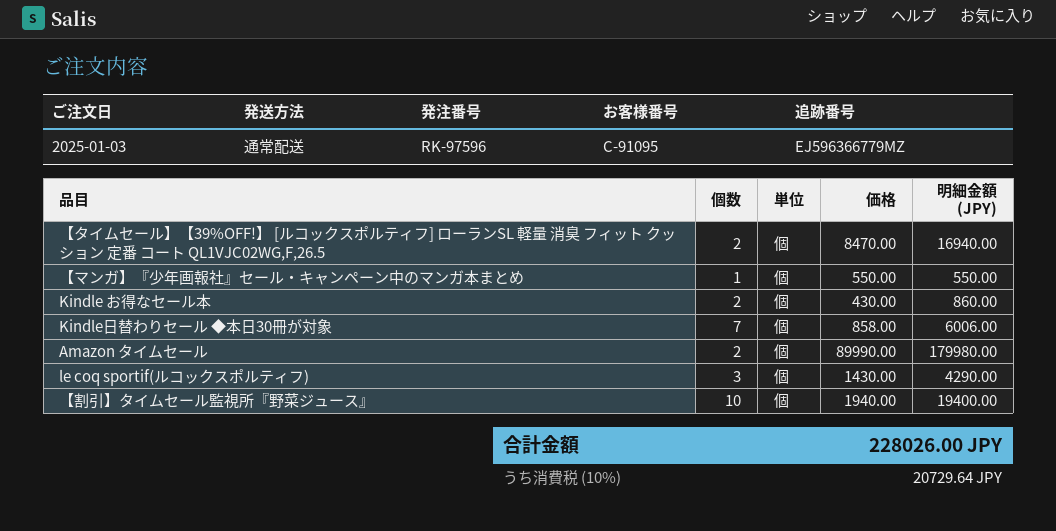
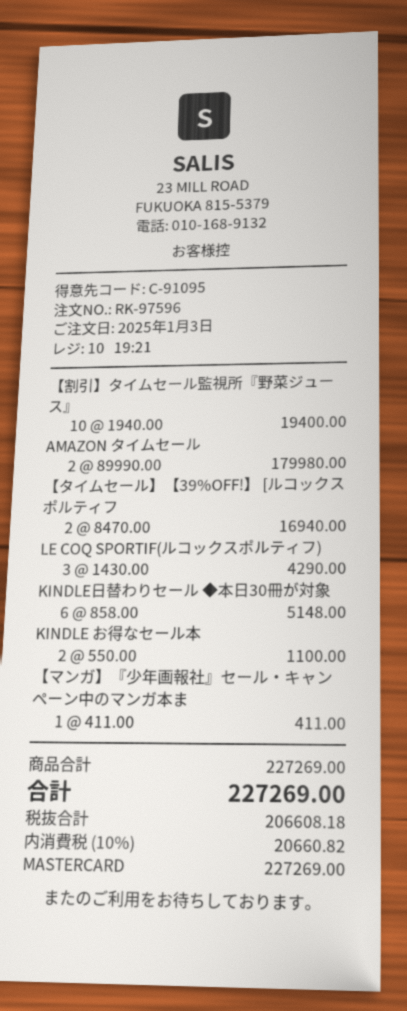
【マンガ】『少年画報社』セール・キャンペーン中のマンガ本まとめ: 1 x 550.00 = 550.00 -> 1 x 411.00 = 411.00
Kindle お得なセール本: 2 x 430.00 = 860.00 -> 2 x 550.00 = 1100.00
Kindle日替わりセール ◆本日30冊が対象: 7 x 858.00 = 6006.00 -> 6 x 858.00 = 5148.00
tax: 10% = 20729.64 -> 10% = 20660.82
total: 228026.00 -> 227269.00

